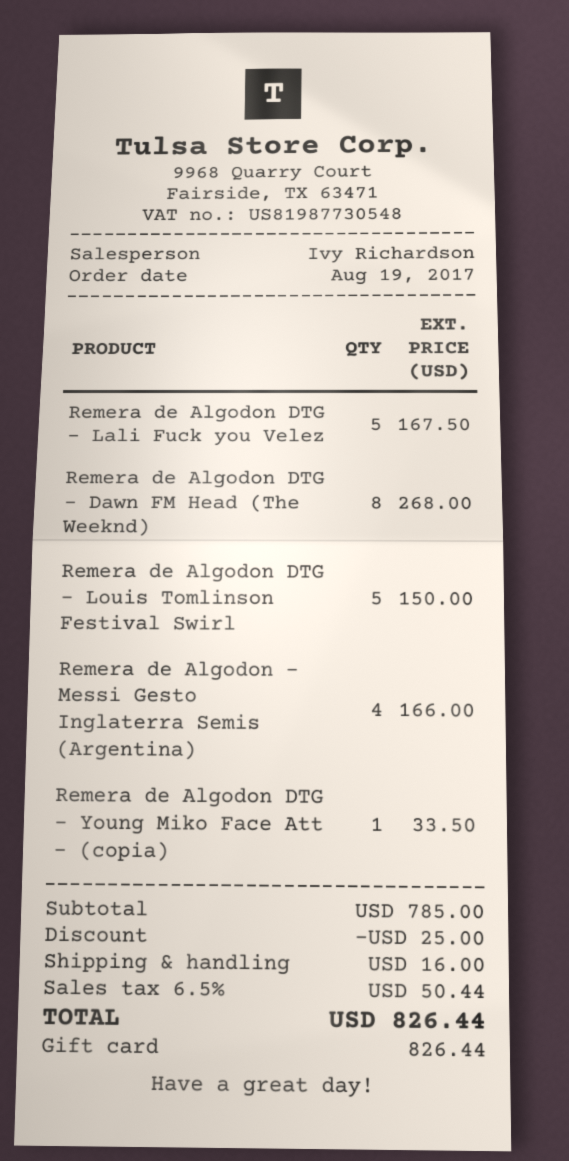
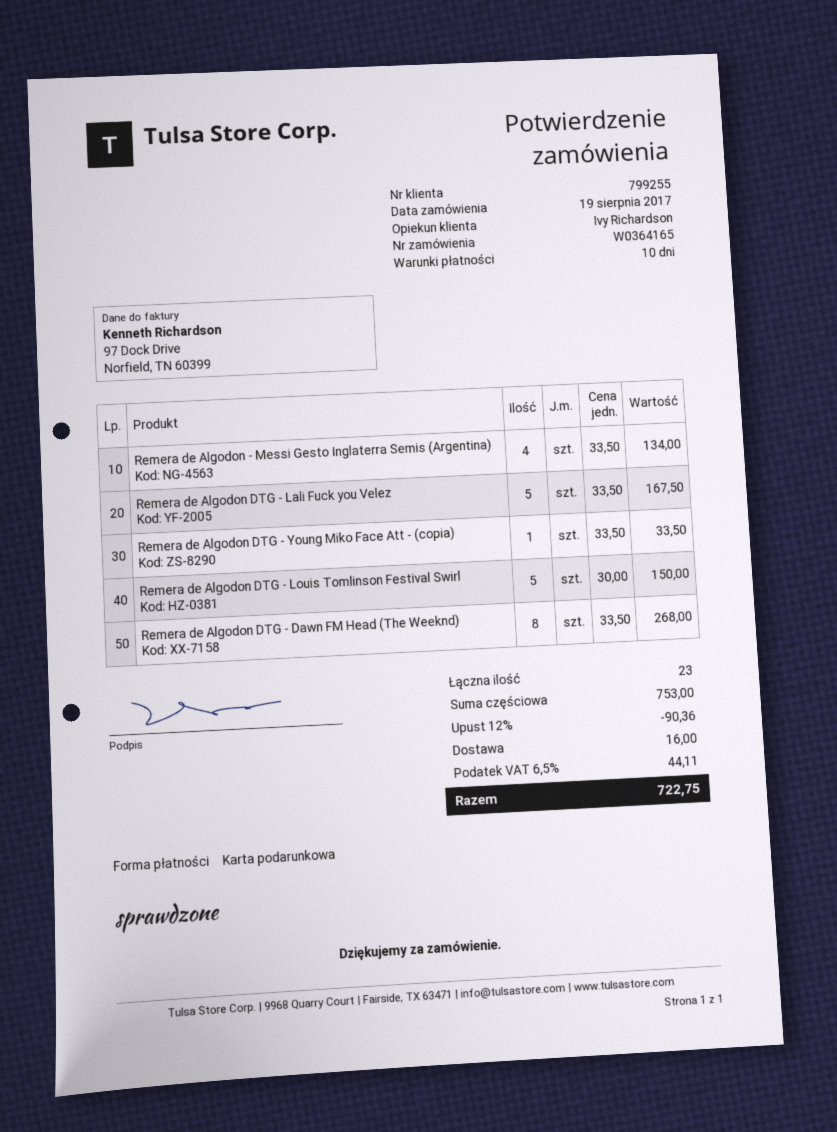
Remera de Algodon - Messi Gesto Inglaterra Semis (Argentina): 4 for 166.00 -> 4 for 134.00
subtotal: 785.00 -> 753.00
discount: 25.00 -> 90.36
tax: 6.5% = 50.44 -> 6.5% = 44.11
total: 826.44 -> 722.75

